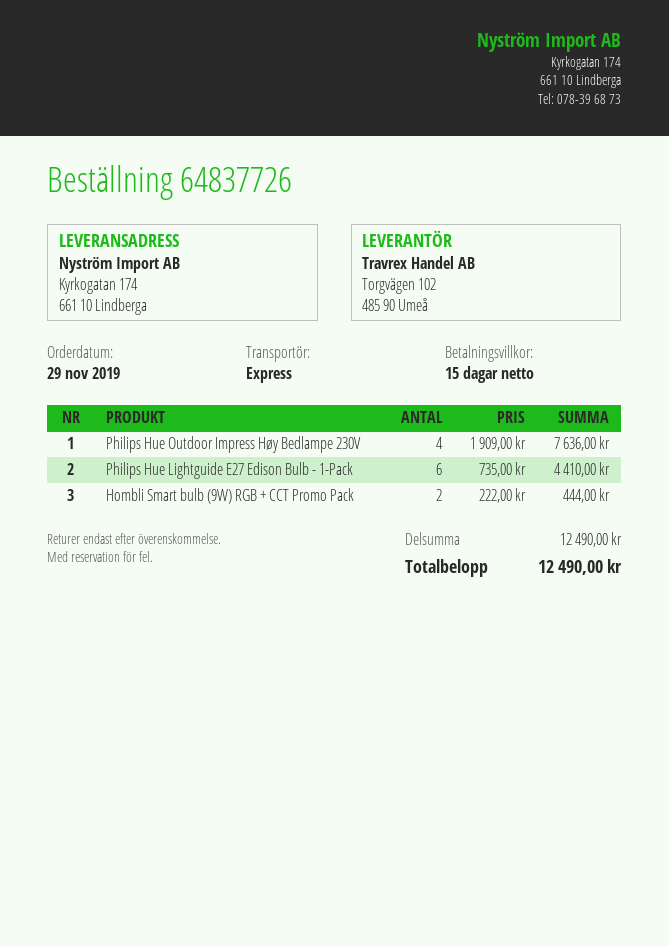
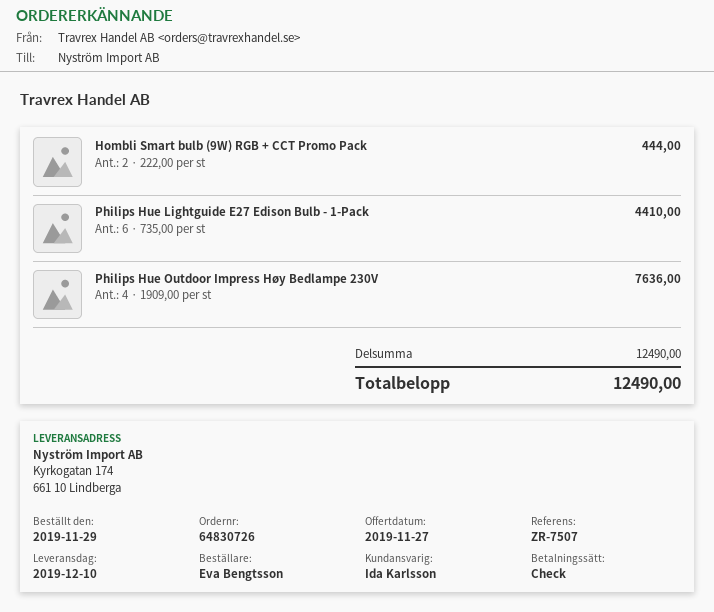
order number: 64837726 -> 64830726

